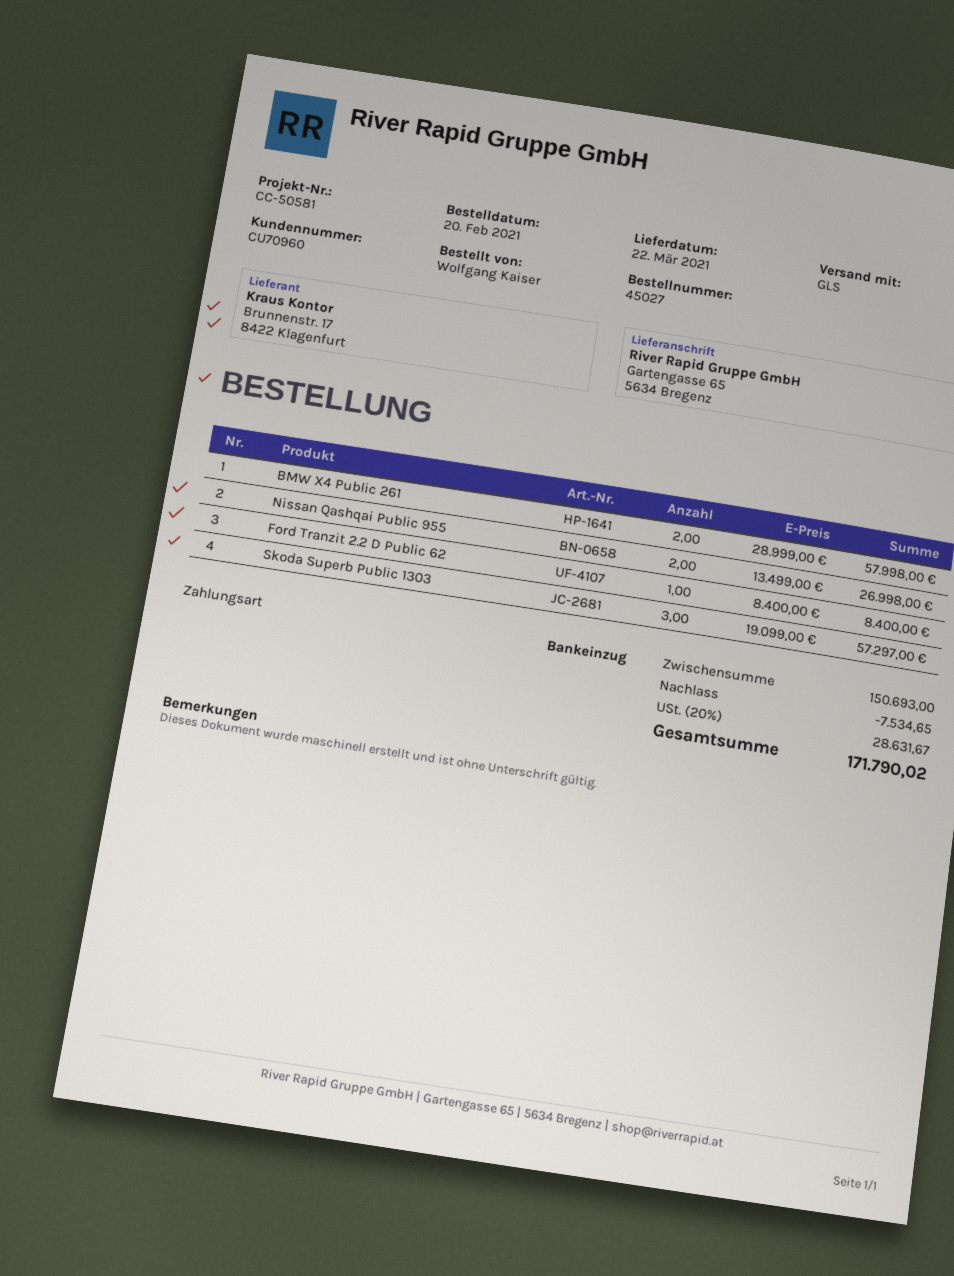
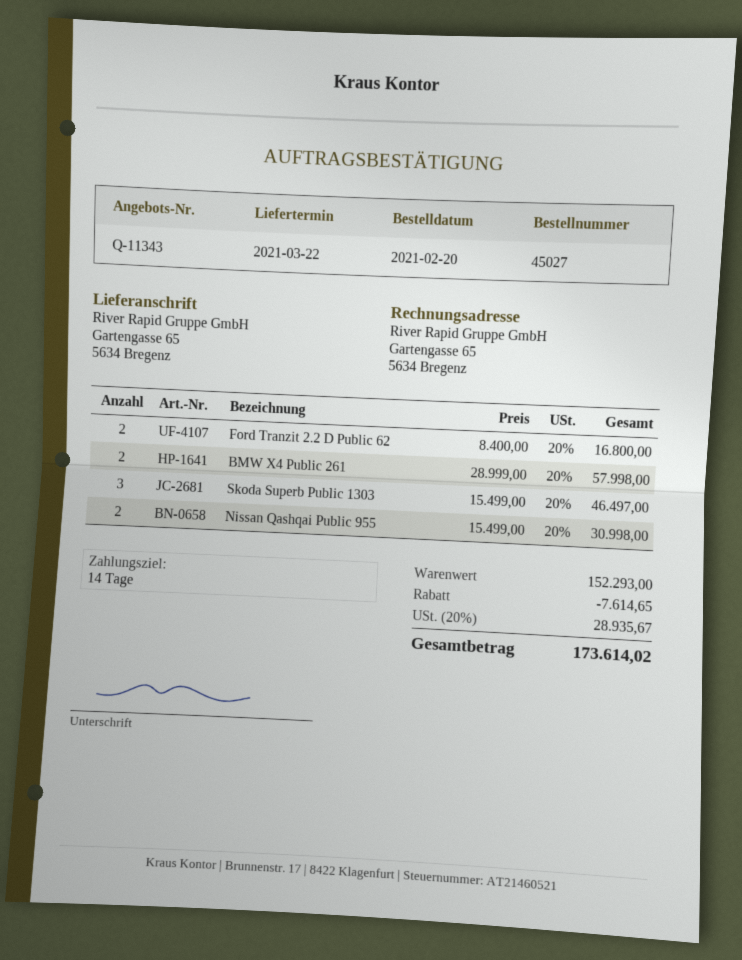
Nissan Qashqai Public 955: 2 x 13499.00 = 26998.00 -> 2 x 15499.00 = 30998.00
Ford Tranzit 2.2 D Public 62: 1 x 8400.00 = 8400.00 -> 2 x 8400.00 = 16800.00
Skoda Superb Public 1303: 3 x 19099.00 = 57297.00 -> 3 x 15499.00 = 46497.00
subtotal: 150693.00 -> 152293.00
discount: 7534.65 -> 7614.65
tax: 20% = 28631.67 -> 20% = 28935.67
total: 171790.02 -> 173614.02

